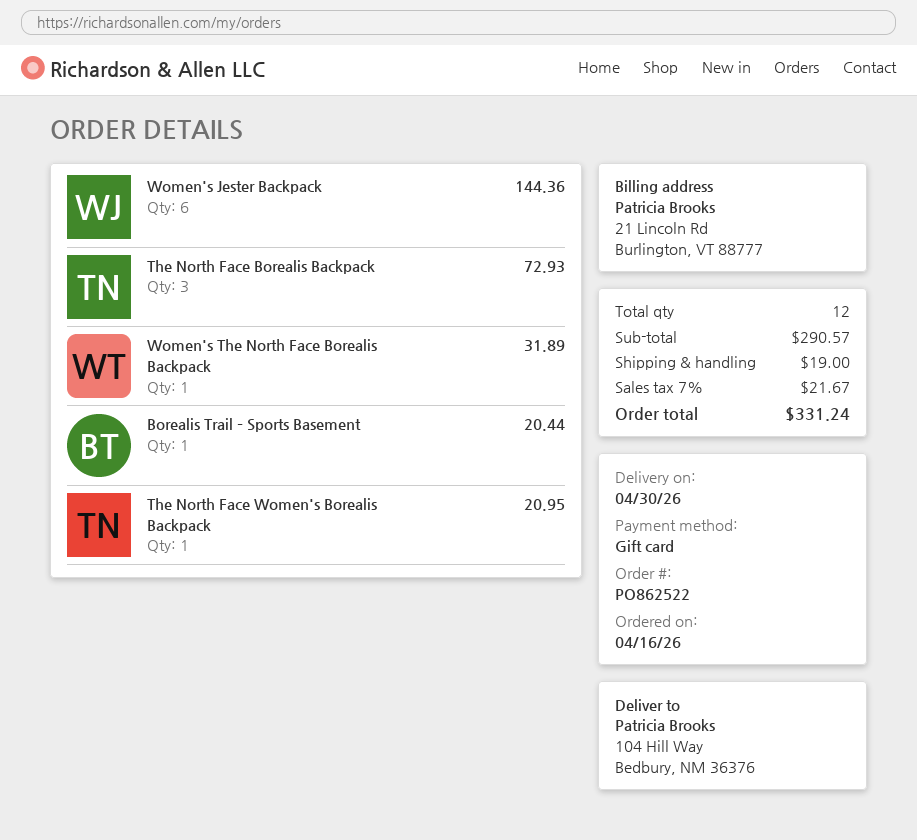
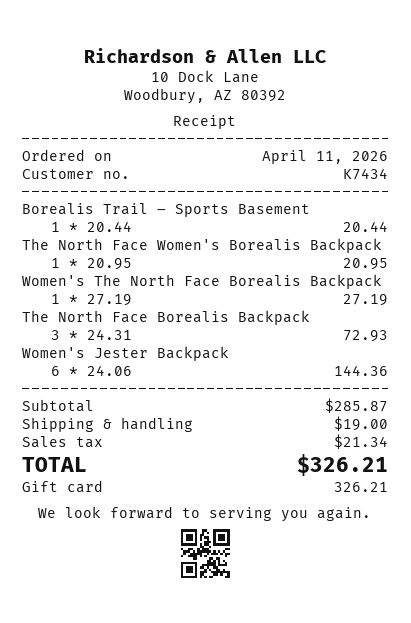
order date: 2026-04-16 -> 2026-04-11
Women's The North Face Borealis Backpack: 1 for 31.89 -> 1 for 27.19
subtotal: 290.57 -> 285.87
tax: 21.67 -> 21.34
total: 331.24 -> 326.21

